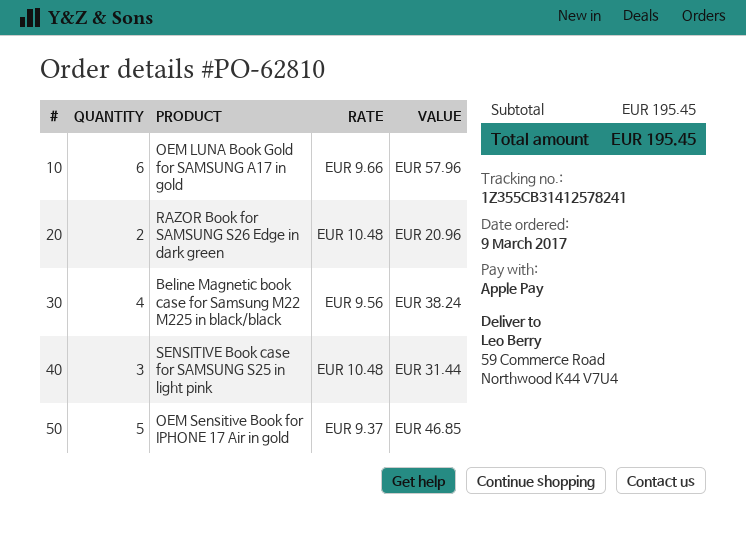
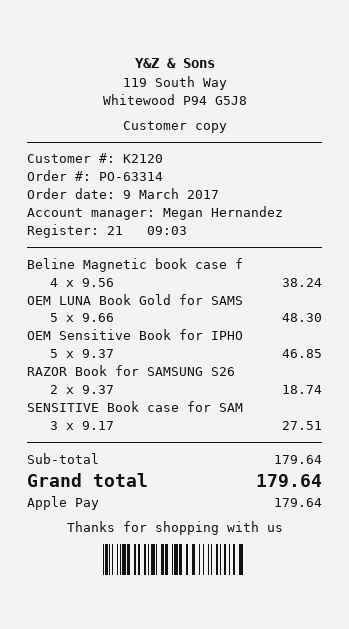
order number: PO-62810 -> PO-63314
OEM LUNA Book Gold for SAMSUNG A17 in gold: 6 x 9.66 = 57.96 -> 5 x 9.66 = 48.30
RAZOR Book for SAMSUNG S26 Edge in dark green: 2 x 10.48 = 20.96 -> 2 x 9.37 = 18.74
SENSITIVE Book case for SAMSUNG S25 in light pink: 3 x 10.48 = 31.44 -> 3 x 9.17 = 27.51
subtotal: 195.45 -> 179.64
total: 195.45 -> 179.64

